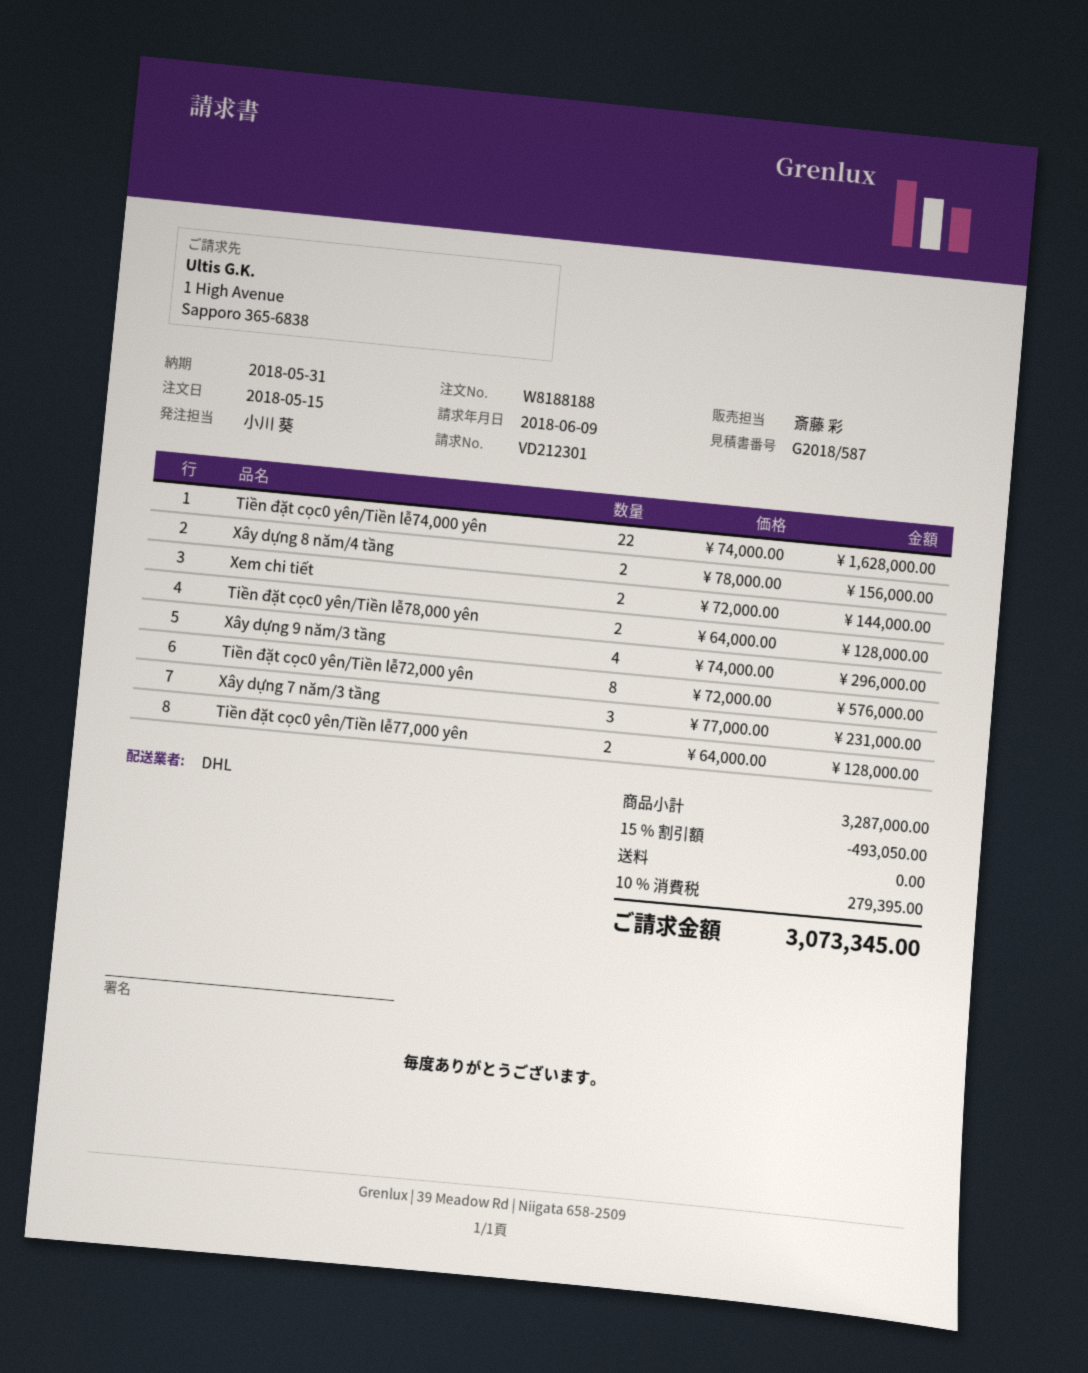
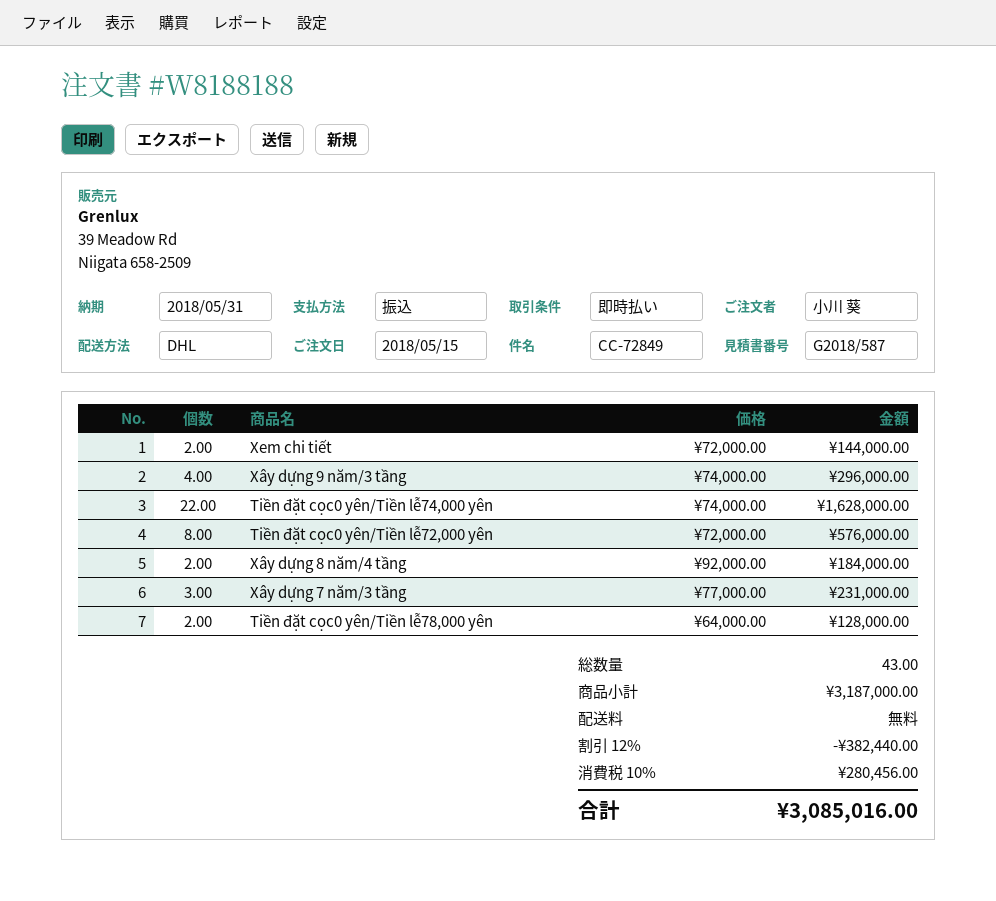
Xây dựng 8 năm/4 tầng: 2 x 78000.00 = 156000.00 -> 2 x 92000.00 = 184000.00
Tiền đặt cọc0 yên/Tiền lễ77,000 yên: 2 x 64000.00 = 128000.00 -> none
subtotal: 3287000.00 -> 3187000.00
discount: 15% = 493050.00 -> 12% = 382440.00
tax: 10% = 279395.00 -> 10% = 280456.00
total: 3073345.00 -> 3085016.00

